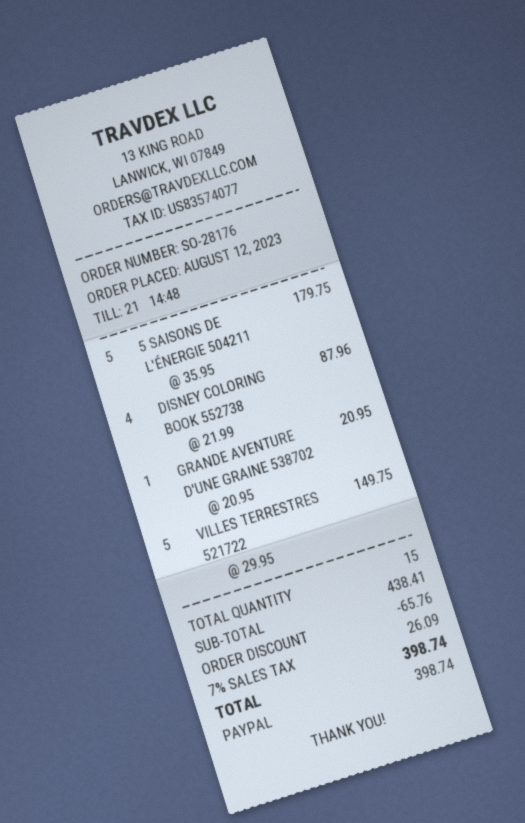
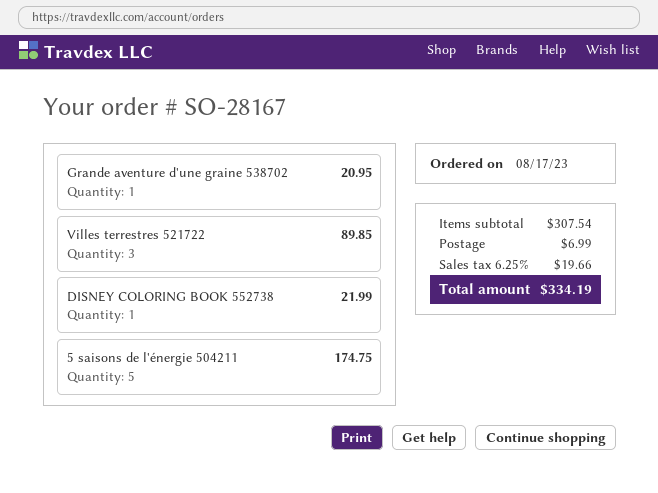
order number: SO-28176 -> SO-28167
order date: 2023-08-12 -> 2023-08-17
5 SAISONS DE L'ÉNERGIE 504211: 5 for 179.75 -> 5 for 174.75
DISNEY COLORING BOOK 552738: 4 for 87.96 -> 1 for 21.99
VILLES TERRESTRES 521722: 5 for 149.75 -> 3 for 89.85
subtotal: 438.41 -> 307.54
discount: 65.76 -> none
shipping: none -> 6.99
tax: 7% = 26.09 -> 6.25% = 19.66
total: 398.74 -> 334.19

